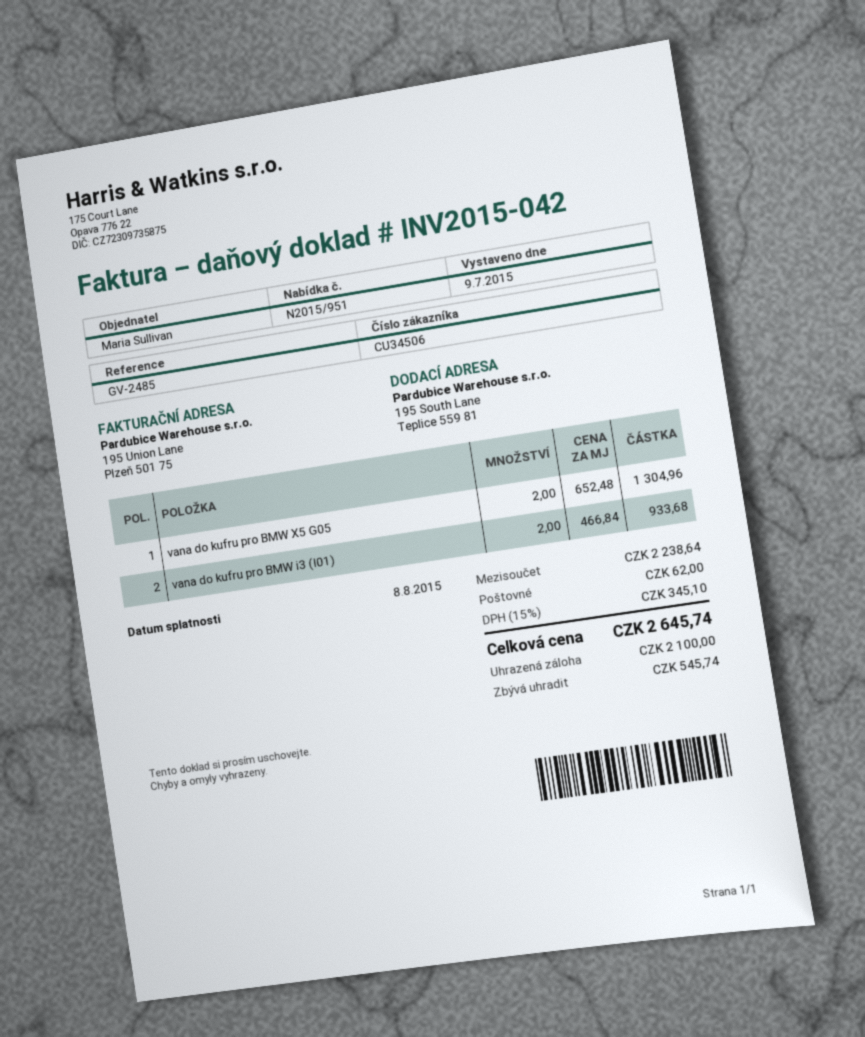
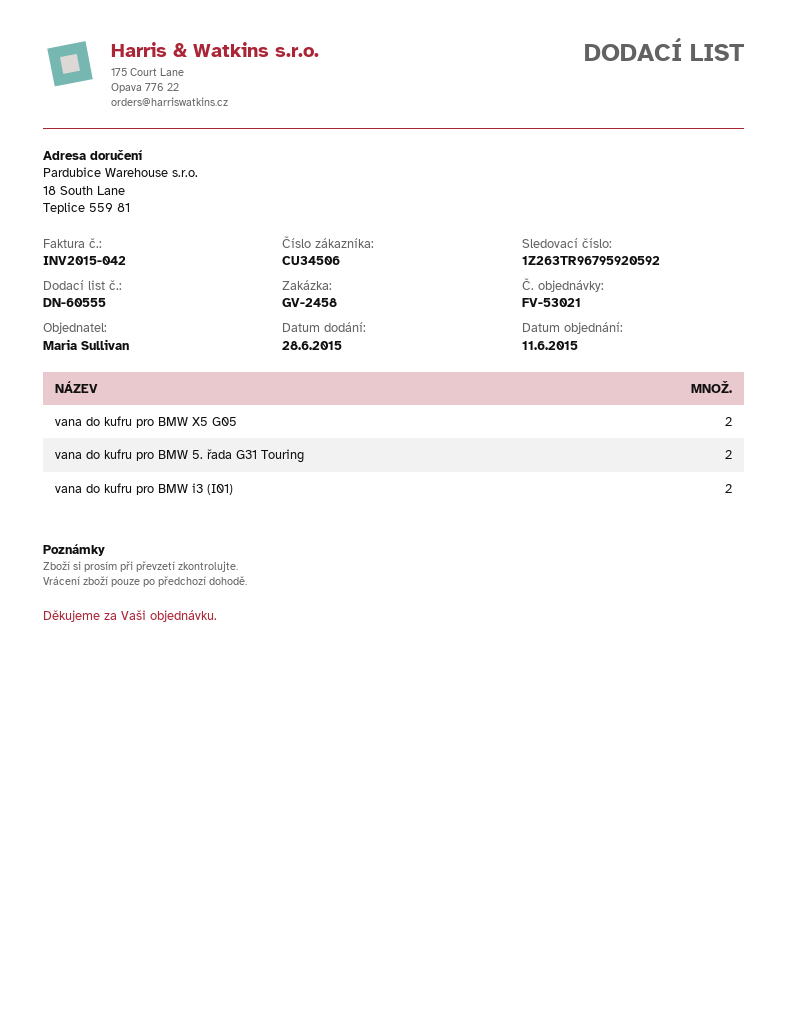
reference: GV-2485 -> GV-2458
ship to: 195 South Lane, Teplice 559 81 -> 18 South Lane, Teplice 559 81
vana do kufru pro BMW 5. řada G31 Touring: none -> 2

